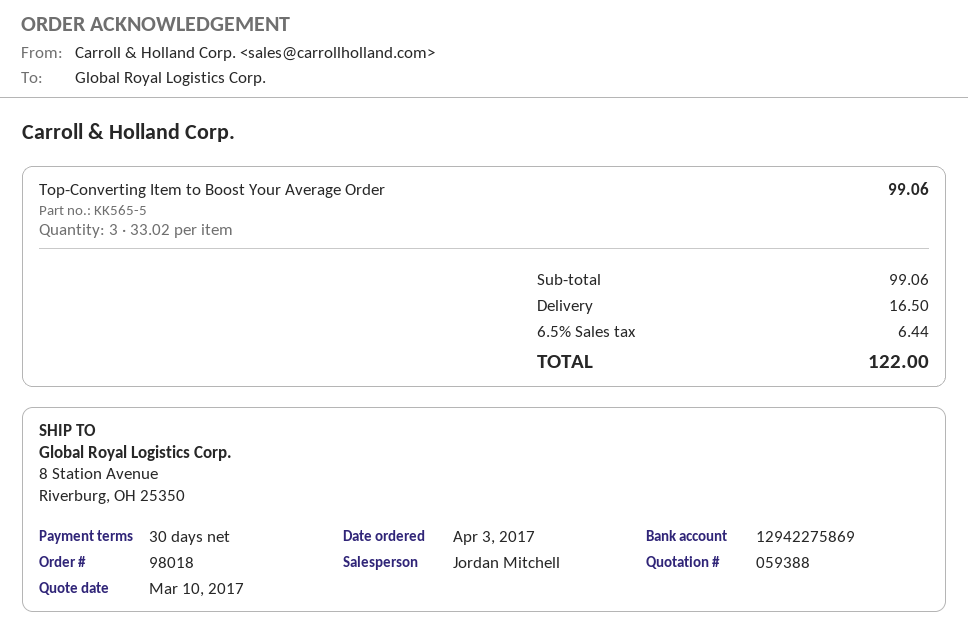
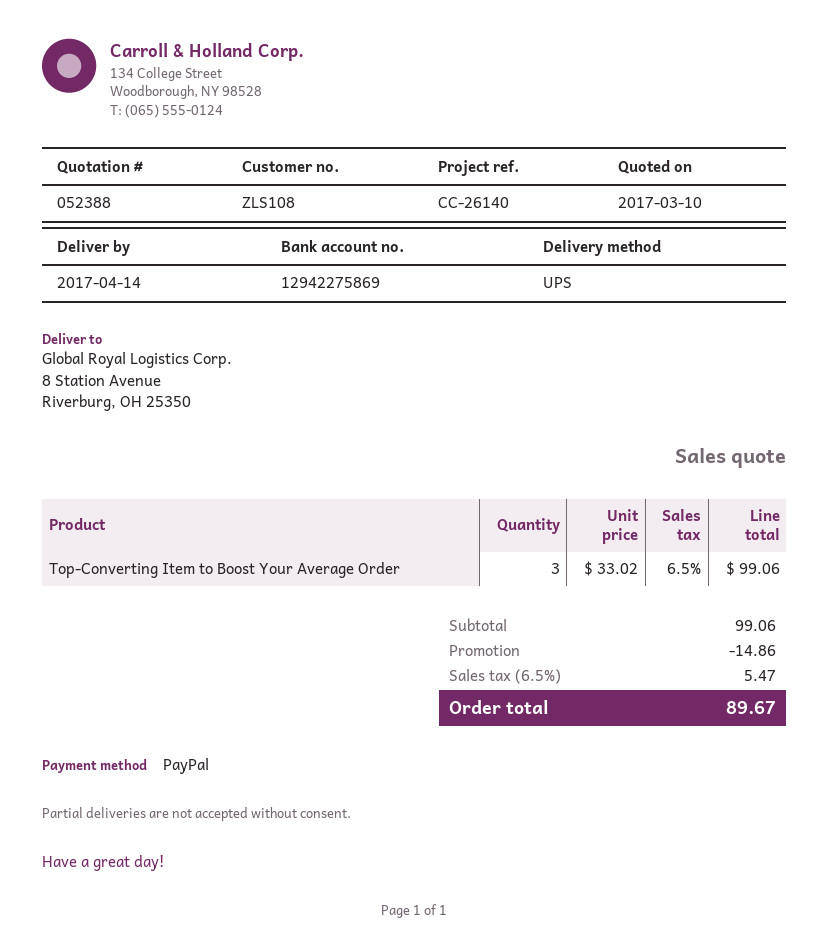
quote number: 059388 -> 052388
discount: none -> 14.86
shipping: 16.50 -> none
tax: 6.5% = 6.44 -> 6.5% = 5.47
total: 122.00 -> 89.67

